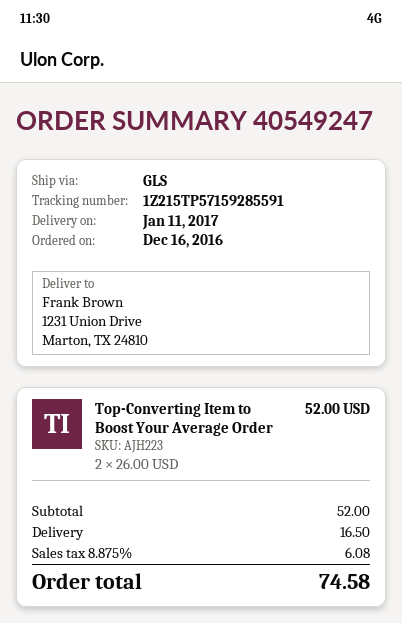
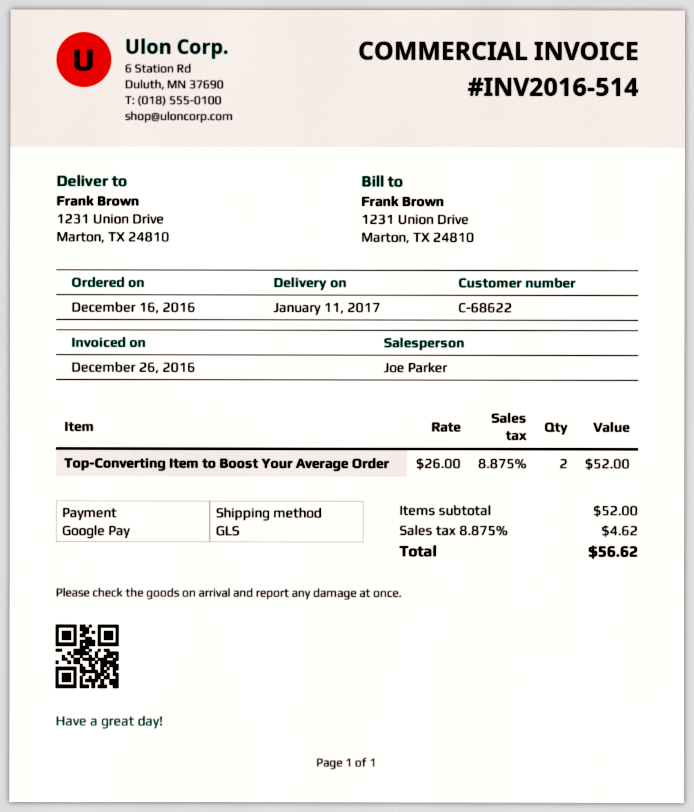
shipping: 16.50 -> none
tax: 8.875% = 6.08 -> 8.875% = 4.62
total: 74.58 -> 56.62

